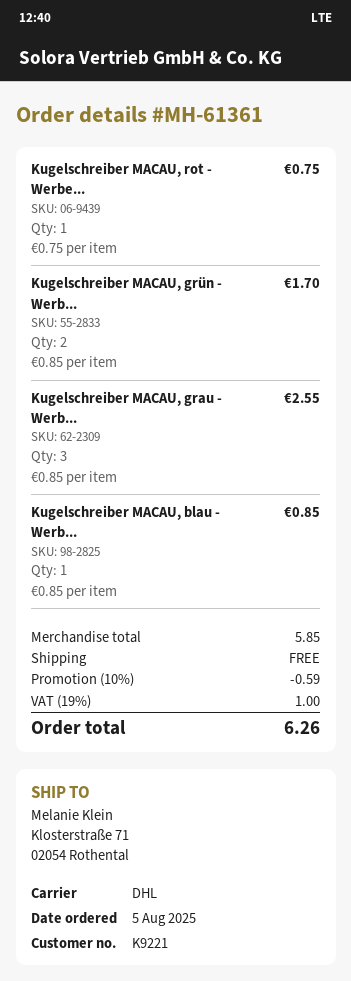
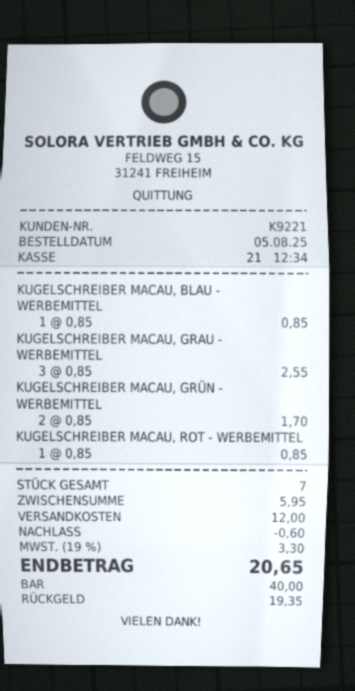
Kugelschreiber MACAU, rot - Werbe...: 1 x 0.75 = 0.75 -> 1 x 0.85 = 0.85
subtotal: 5.85 -> 5.95
discount: 0.59 -> 0.60
shipping: 0.00 -> 12.00
tax: 19% = 1.00 -> 19% = 3.30
total: 6.26 -> 20.65

